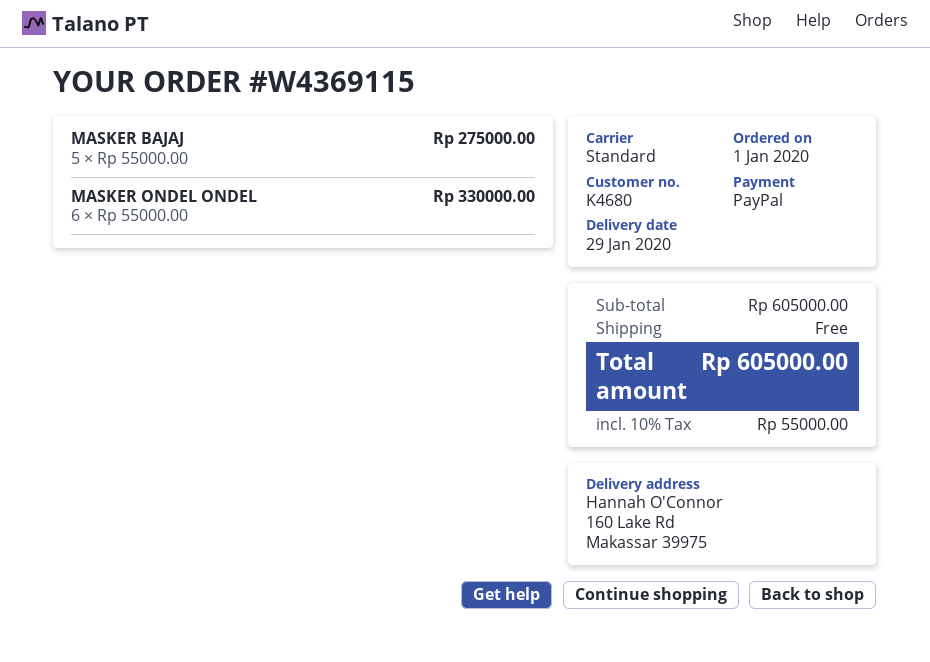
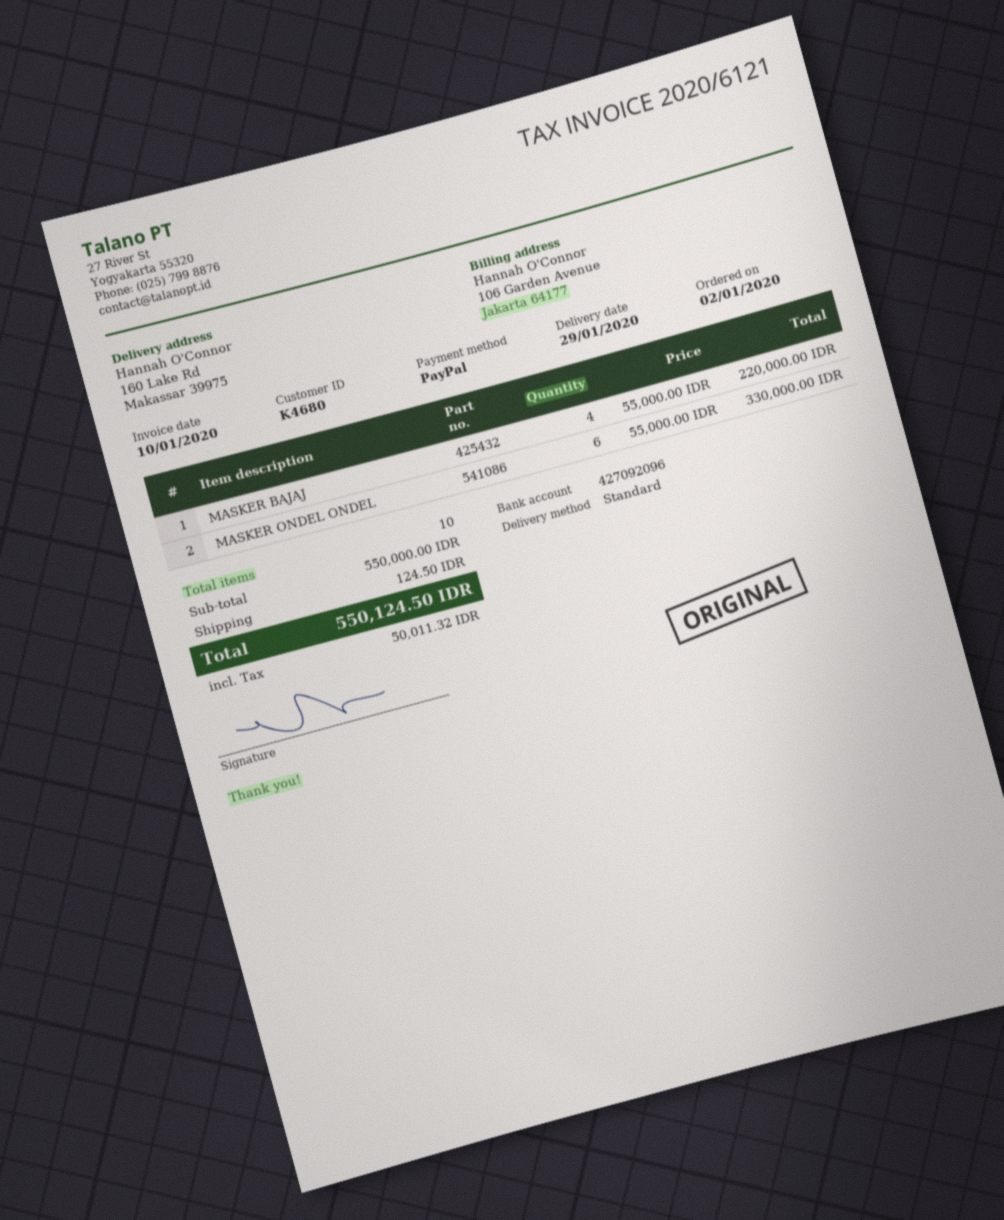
order date: 2020-01-01 -> 2020-01-02
MASKER BAJAJ: 5 x 55000.00 = 275000.00 -> 4 x 55000.00 = 220000.00
subtotal: 605000.00 -> 550000.00
shipping: 0.00 -> 124.50
tax: 55000.00 -> 50011.32
total: 605000.00 -> 550124.50

